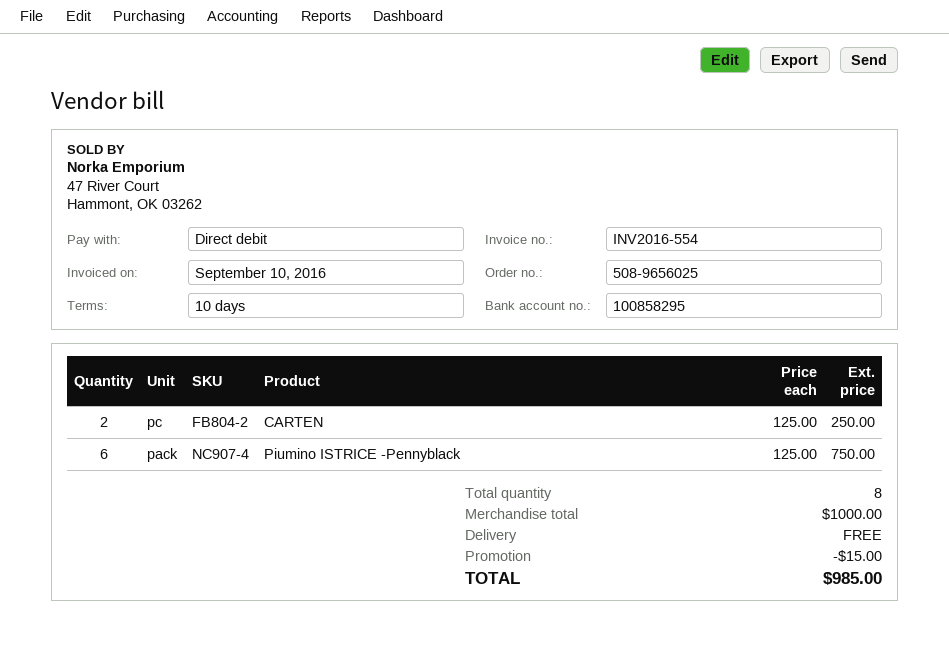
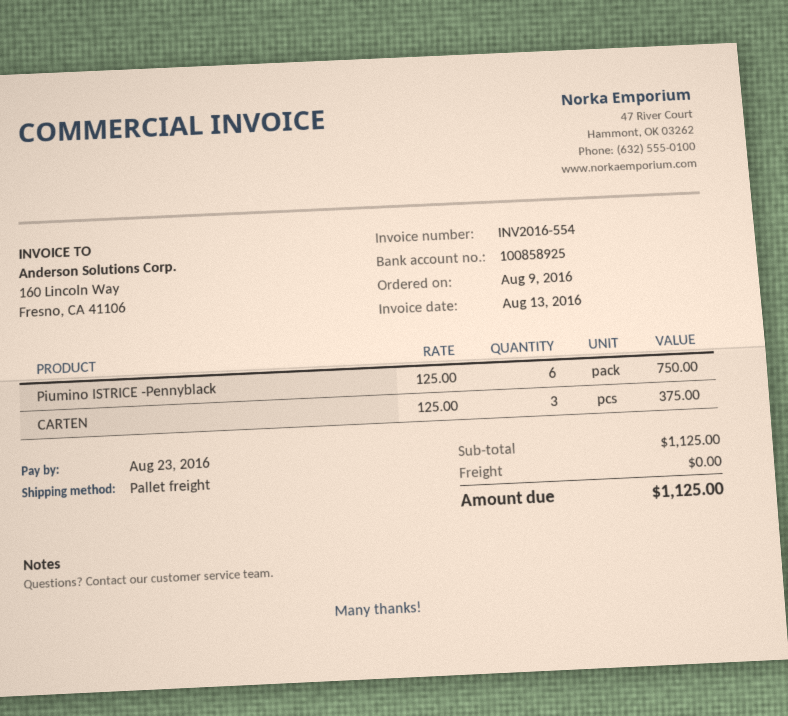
invoice date: 2016-09-10 -> 2016-08-13
bank account: 100858295 -> 100858925
CARTEN: 2 x 125.00 = 250.00 -> 3 x 125.00 = 375.00
subtotal: 1000.00 -> 1125.00
discount: 15.00 -> none
total: 985.00 -> 1125.00

